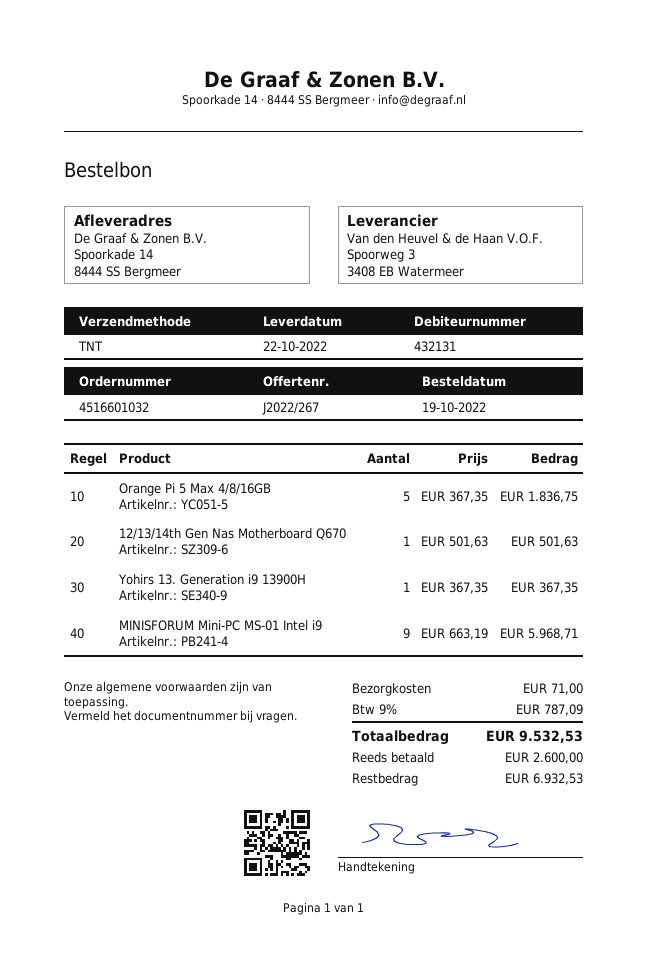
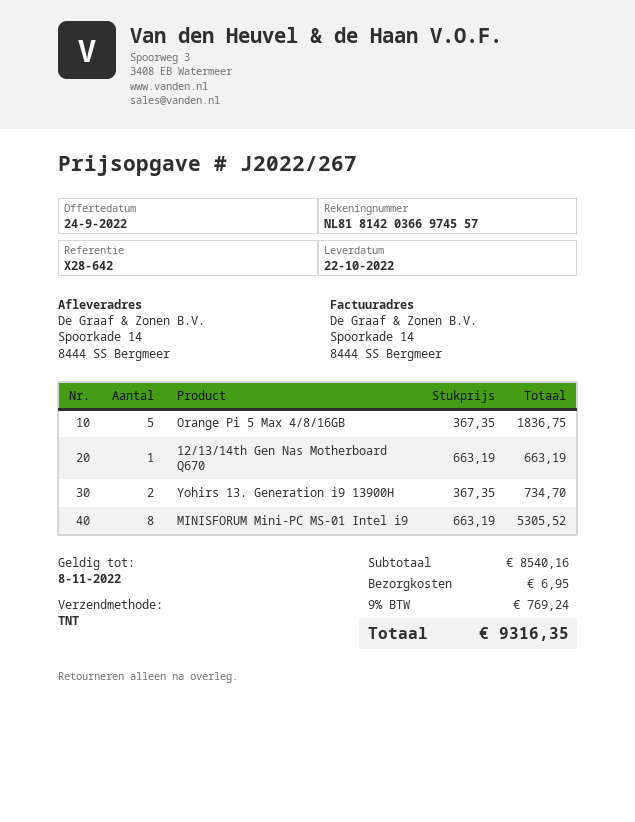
12/13/14th Gen Nas Motherboard Q670: 1 x 501.63 = 501.63 -> 1 x 663.19 = 663.19
Yohirs 13. Generation i9 13900H: 1 x 367.35 = 367.35 -> 2 x 367.35 = 734.70
MINISFORUM Mini-PC MS-01 Intel i9: 9 x 663.19 = 5968.71 -> 8 x 663.19 = 5305.52
shipping: 71.00 -> 6.95
tax: 9% = 787.09 -> 9% = 769.24
total: 9532.53 -> 9316.35

